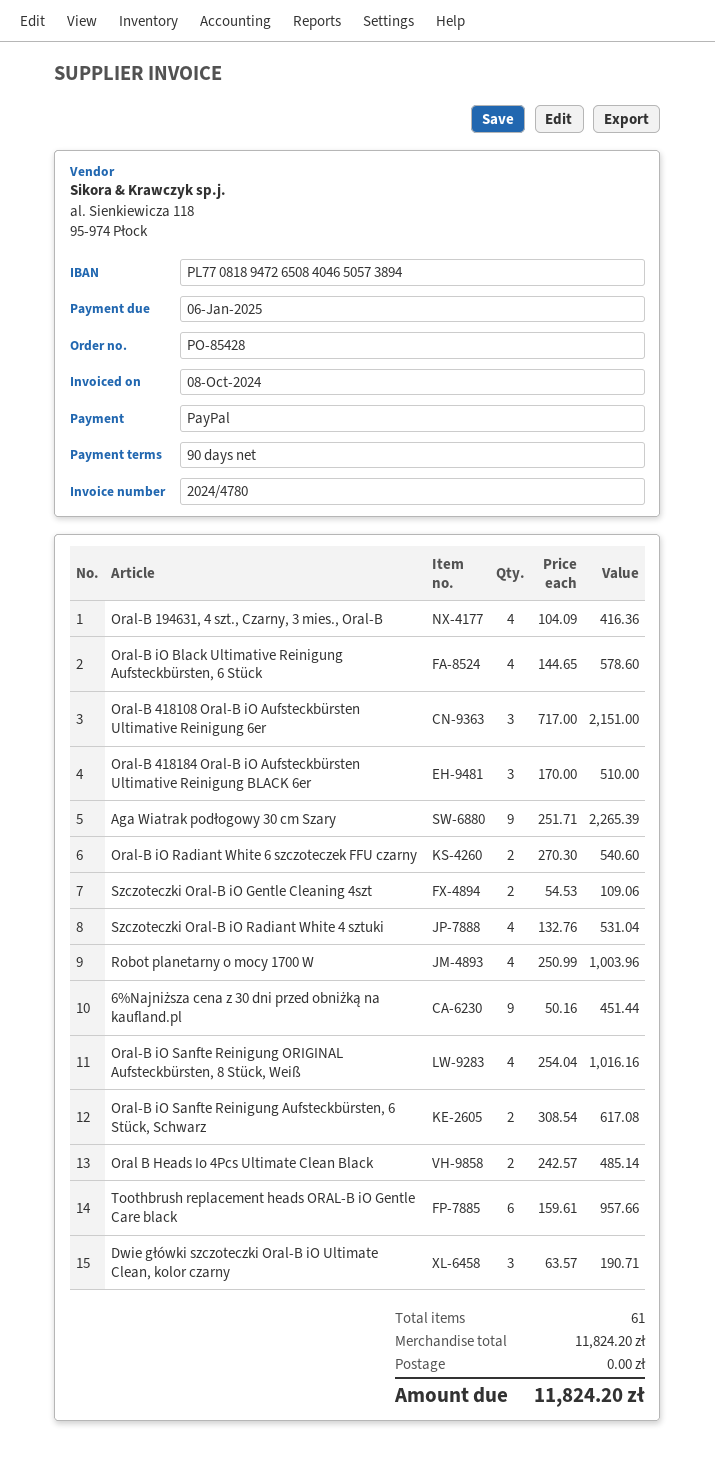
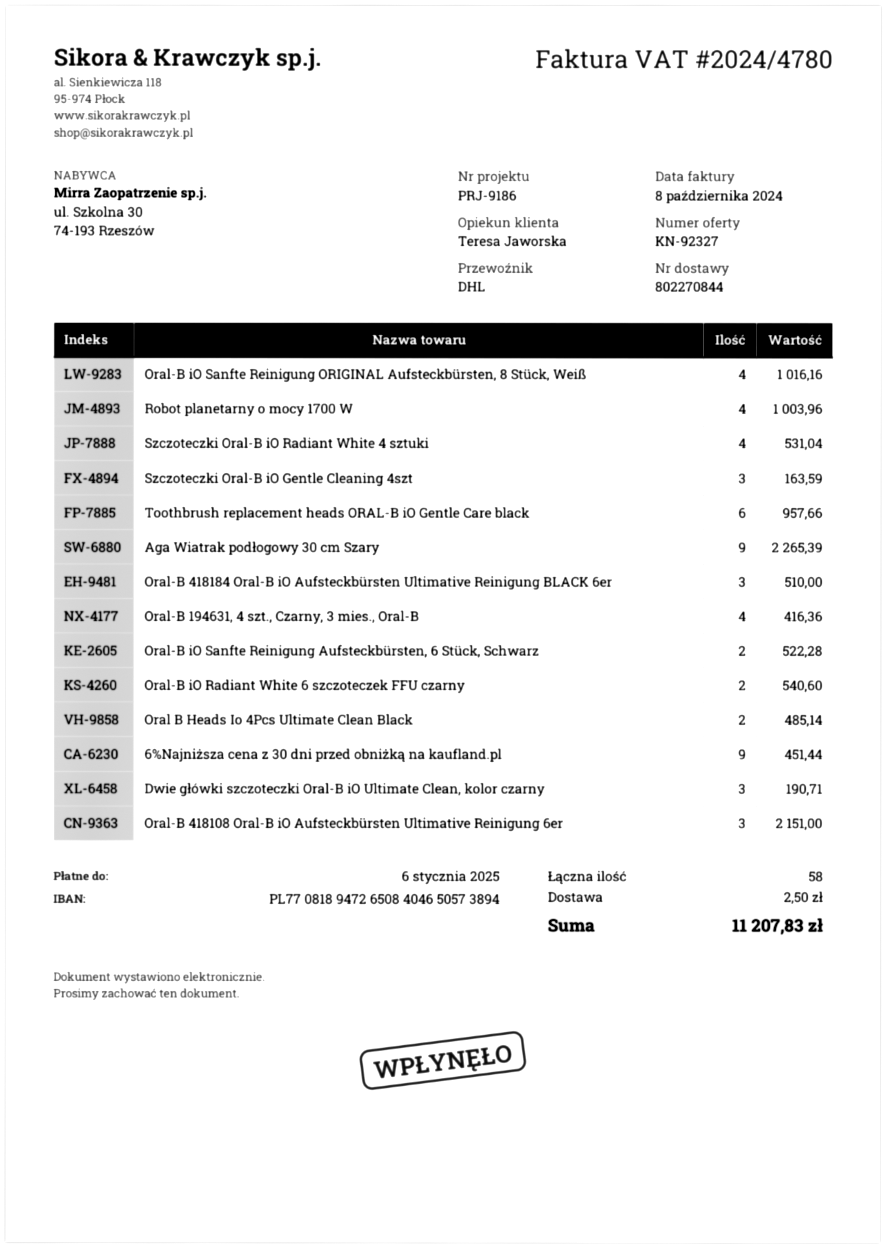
Oral-B iO Black Ultimative Reinigung Aufsteckbürsten, 6 Stück: 4 for 578.60 -> none
Szczoteczki Oral-B iO Gentle Cleaning 4szt: 2 for 109.06 -> 3 for 163.59
Oral-B iO Sanfte Reinigung Aufsteckbürsten, 6 Stück, Schwarz: 2 for 617.08 -> 2 for 522.28
total quantity: 61 -> 58
shipping: 0.00 -> 2.50
total: 11824.20 -> 11207.83

